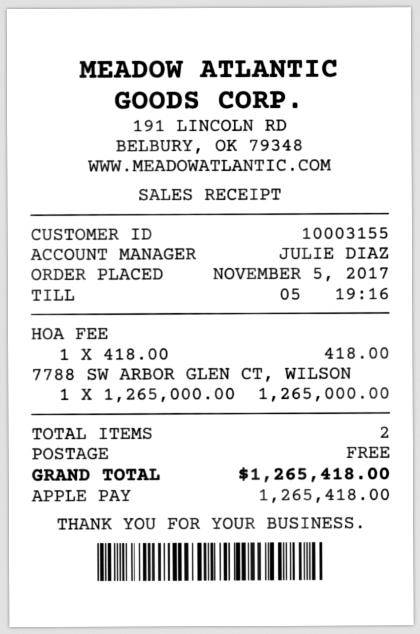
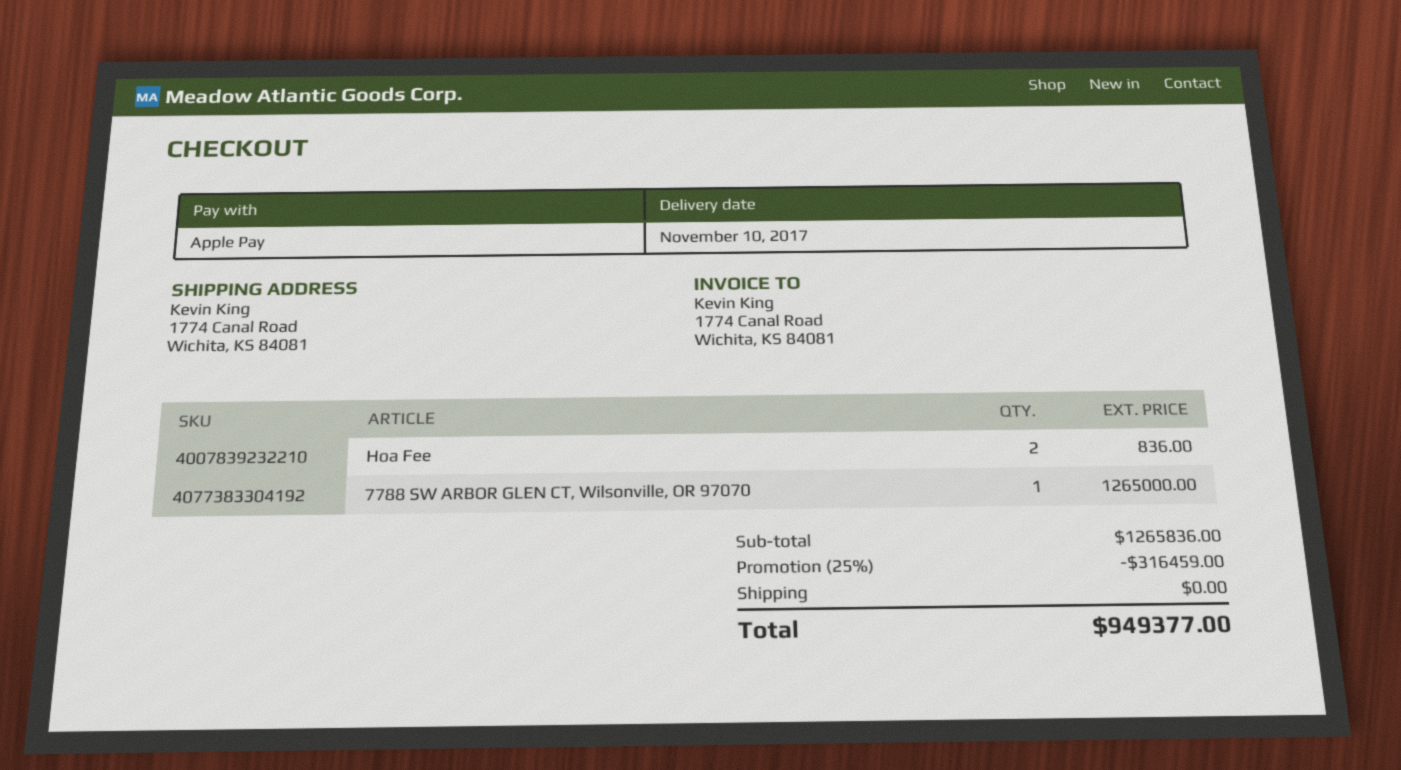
HOA FEE: 1 for 418.00 -> 2 for 836.00
discount: none -> 25% = 316459.00
total: 1265418.00 -> 949377.00

